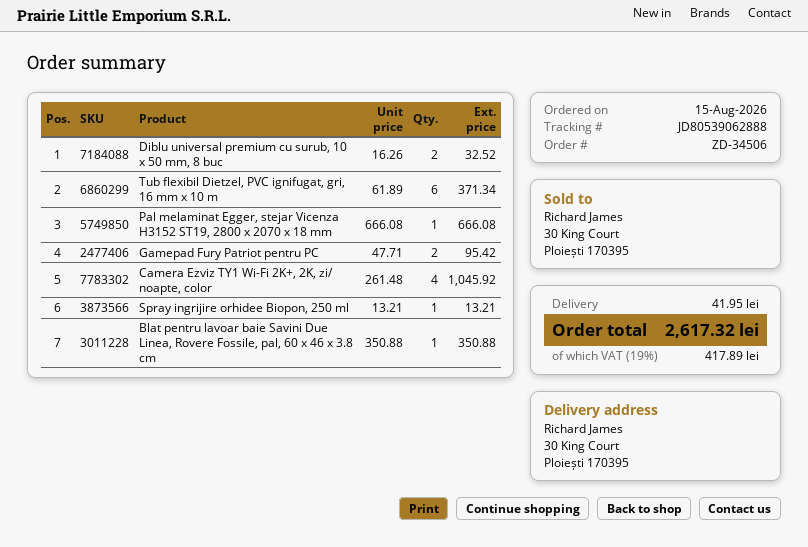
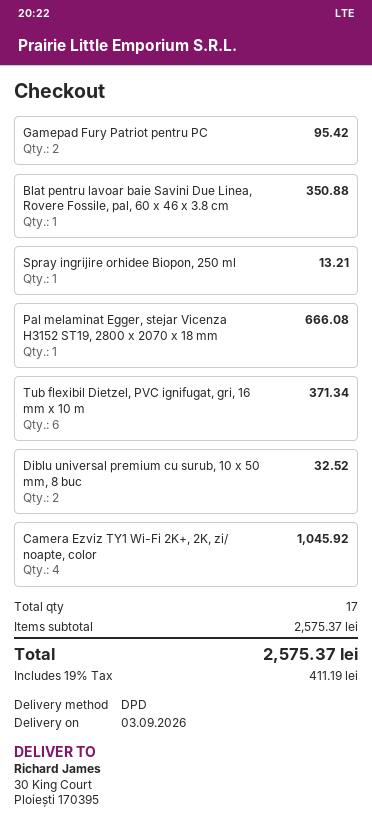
shipping: 41.95 -> none
tax: 19% = 417.89 -> 19% = 411.19
total: 2617.32 -> 2575.37

